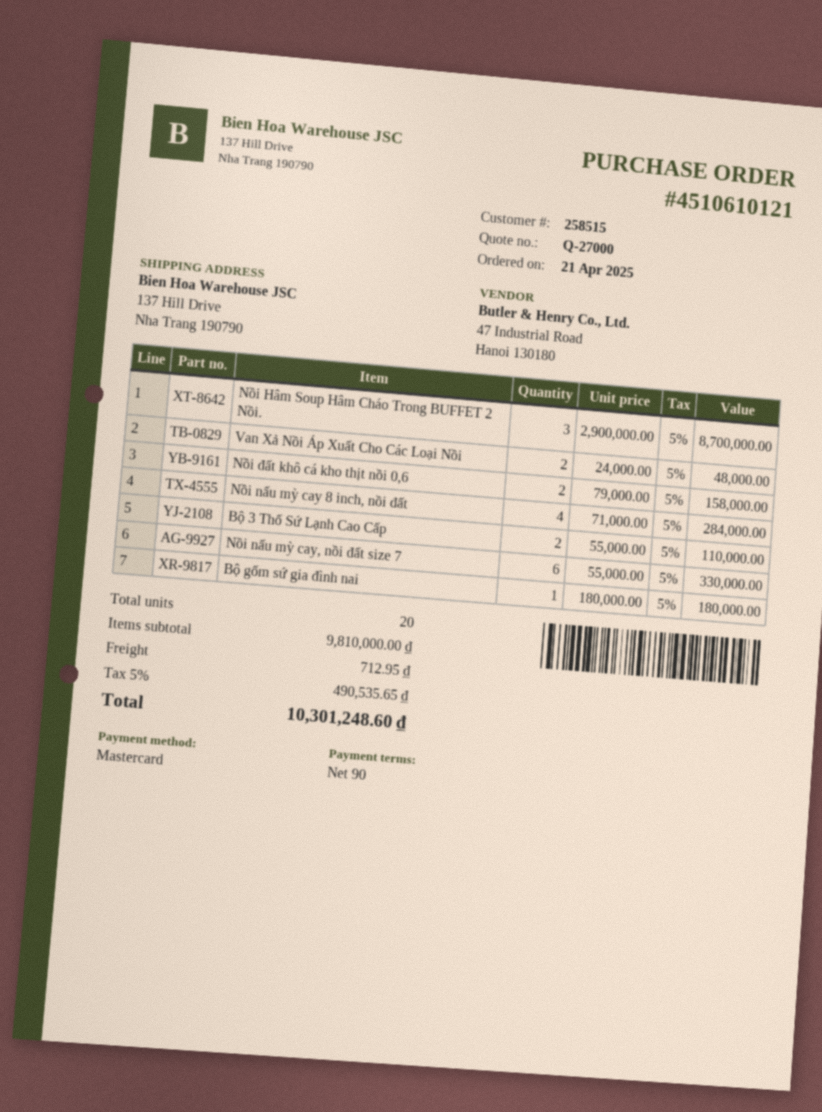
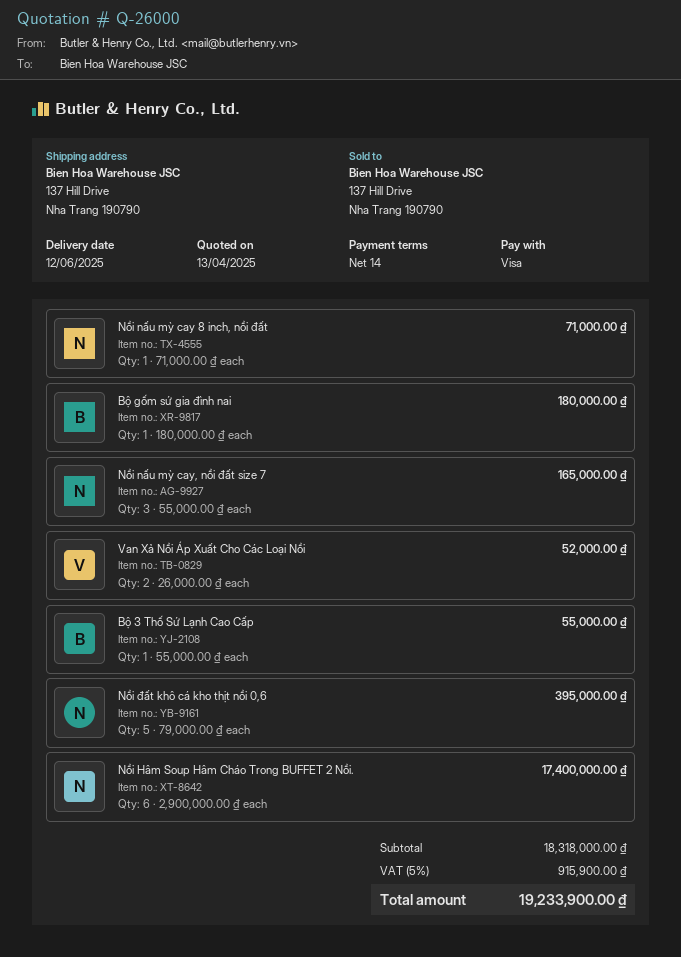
quote number: Q-27000 -> Q-26000
payment terms: 90 days -> 14 days
payment method: Mastercard -> Visa
Nồi Hâm Soup Hâm Cháo Trong BUFFET 2 Nồi.: 3 x 2900000.00 = 8700000.00 -> 6 x 2900000.00 = 17400000.00
Van Xả Nồi Áp Xuất Cho Các Loại Nồi: 2 x 24000.00 = 48000.00 -> 2 x 26000.00 = 52000.00
Nồi đất khô cá kho thịt nồi 0,6: 2 x 79000.00 = 158000.00 -> 5 x 79000.00 = 395000.00
Nồi nấu mỳ cay 8 inch, nồi đất: 4 x 71000.00 = 284000.00 -> 1 x 71000.00 = 71000.00
Bộ 3 Thố Sứ Lạnh Cao Cấp: 2 x 55000.00 = 110000.00 -> 1 x 55000.00 = 55000.00
Nồi nấu mỳ cay, nồi đất size 7: 6 x 55000.00 = 330000.00 -> 3 x 55000.00 = 165000.00
subtotal: 9810000.00 -> 18318000.00
shipping: 712.95 -> none
tax: 5% = 490535.65 -> 5% = 915900.00
total: 10301248.60 -> 19233900.00

